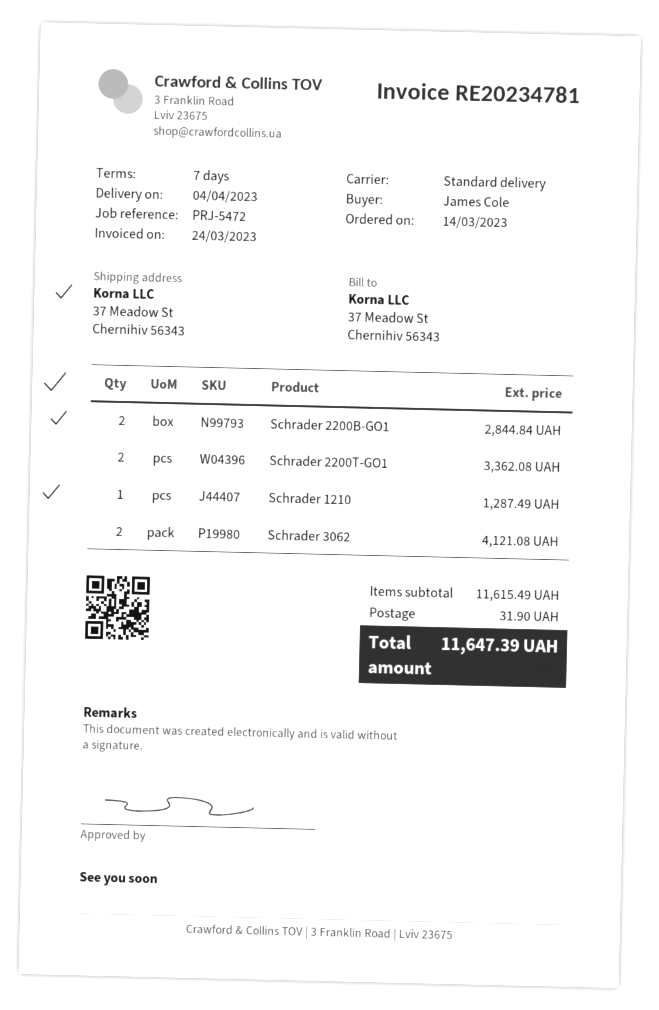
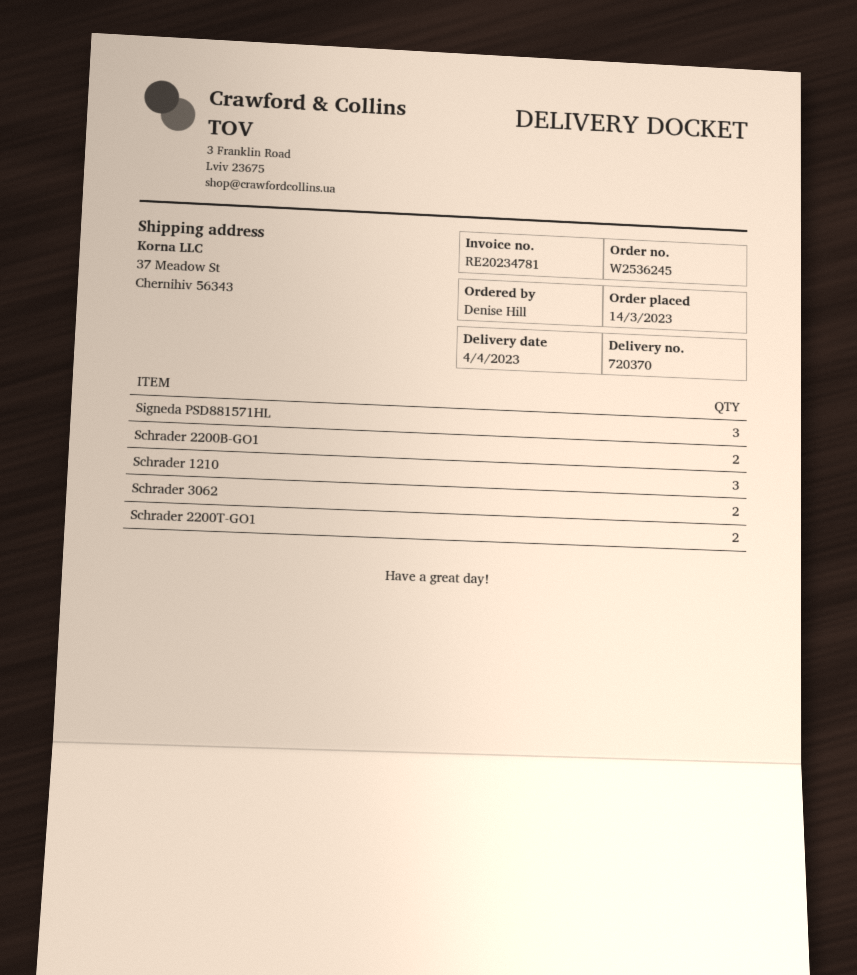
ordered by: James Cole -> Denise Hill
Schrader 1210: 1 -> 3
Signeda PSD881571HL: none -> 3

